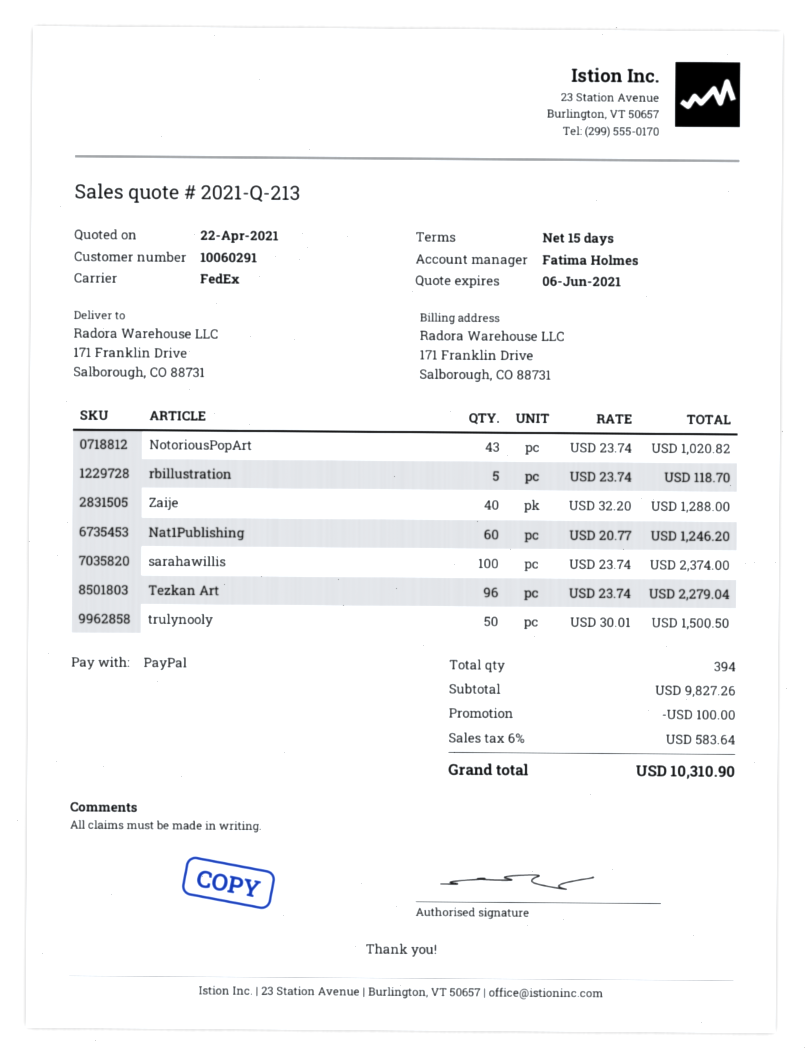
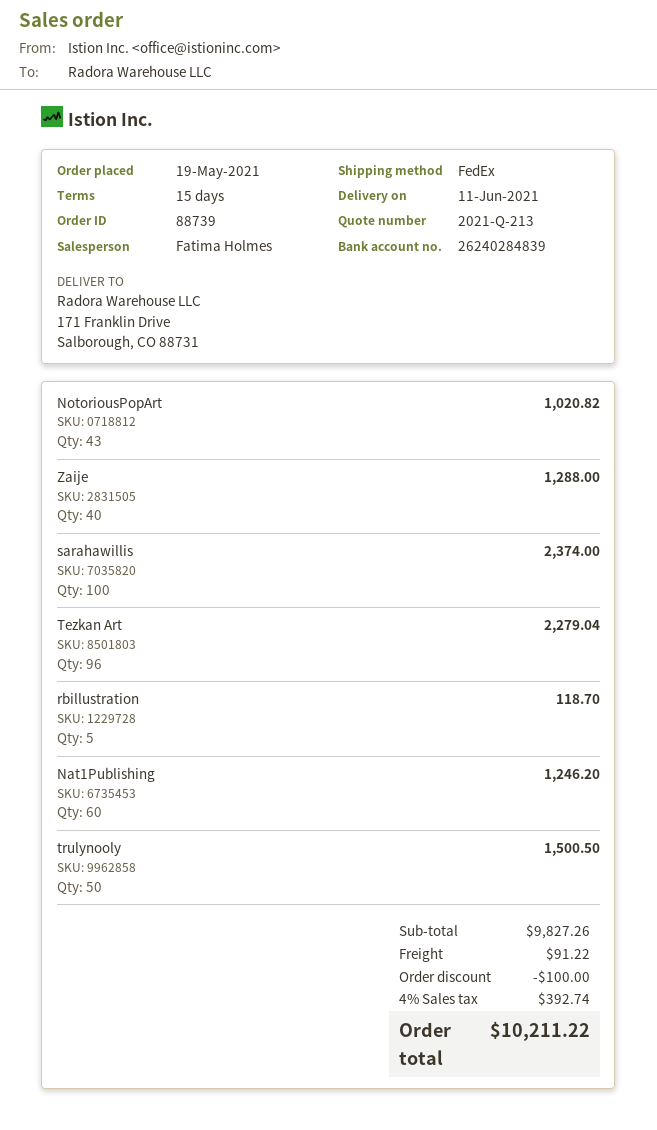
shipping: none -> 91.22
tax: 6% = 583.64 -> 4% = 392.74
total: 10310.90 -> 10211.22

